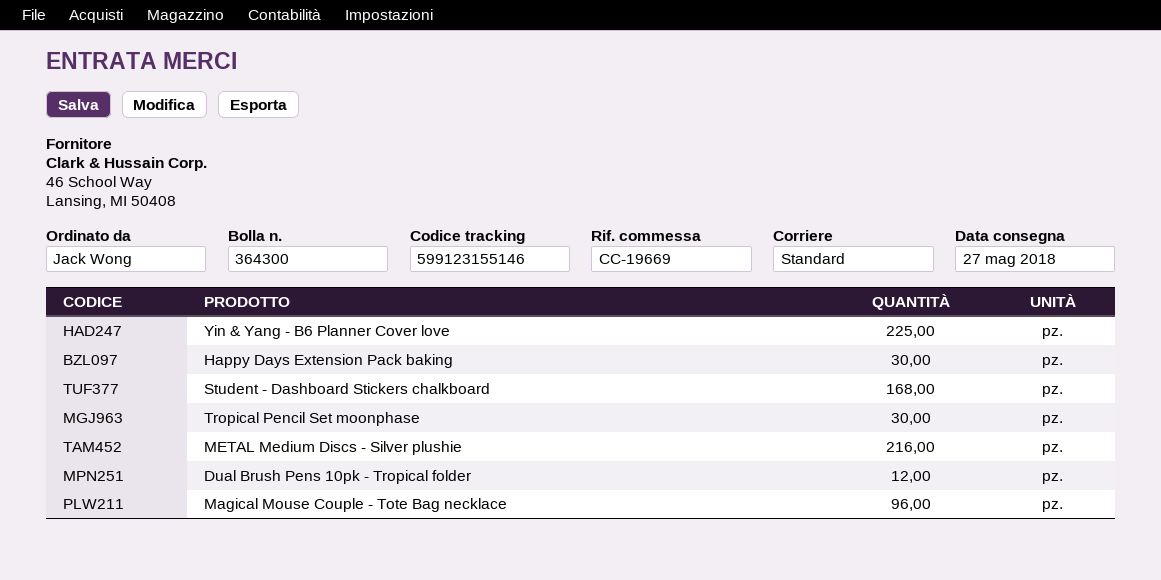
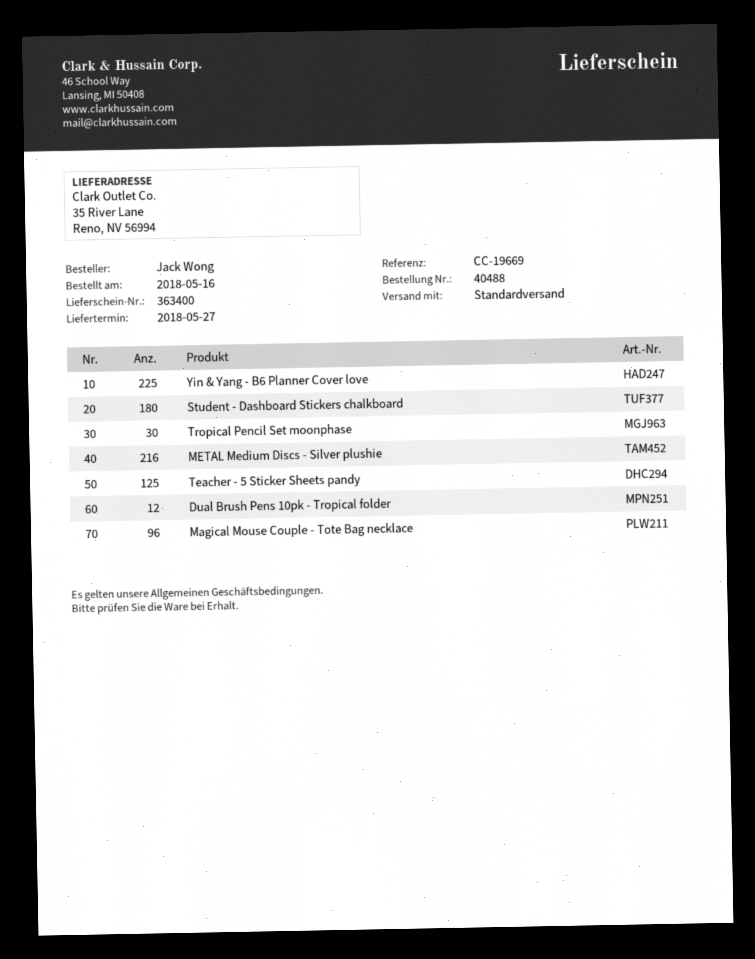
delivery note number: 364300 -> 363400
Happy Days Extension Pack baking: 30 -> none
Student - Dashboard Stickers chalkboard: 168 -> 180
Teacher - 5 Sticker Sheets pandy: none -> 125

